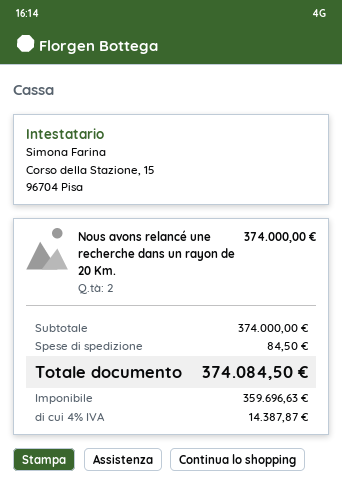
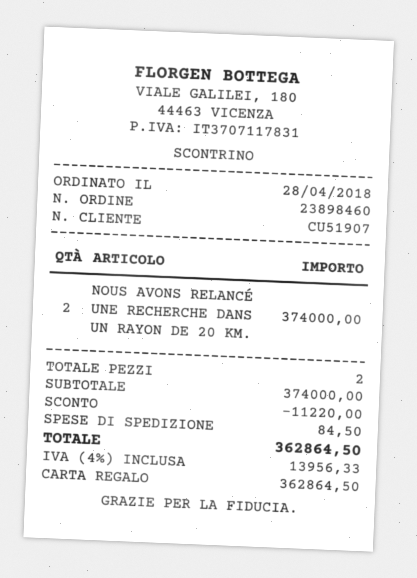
discount: none -> 11220.00
tax: 4% = 14387.87 -> 4% = 13956.33
total: 374084.50 -> 362864.50

